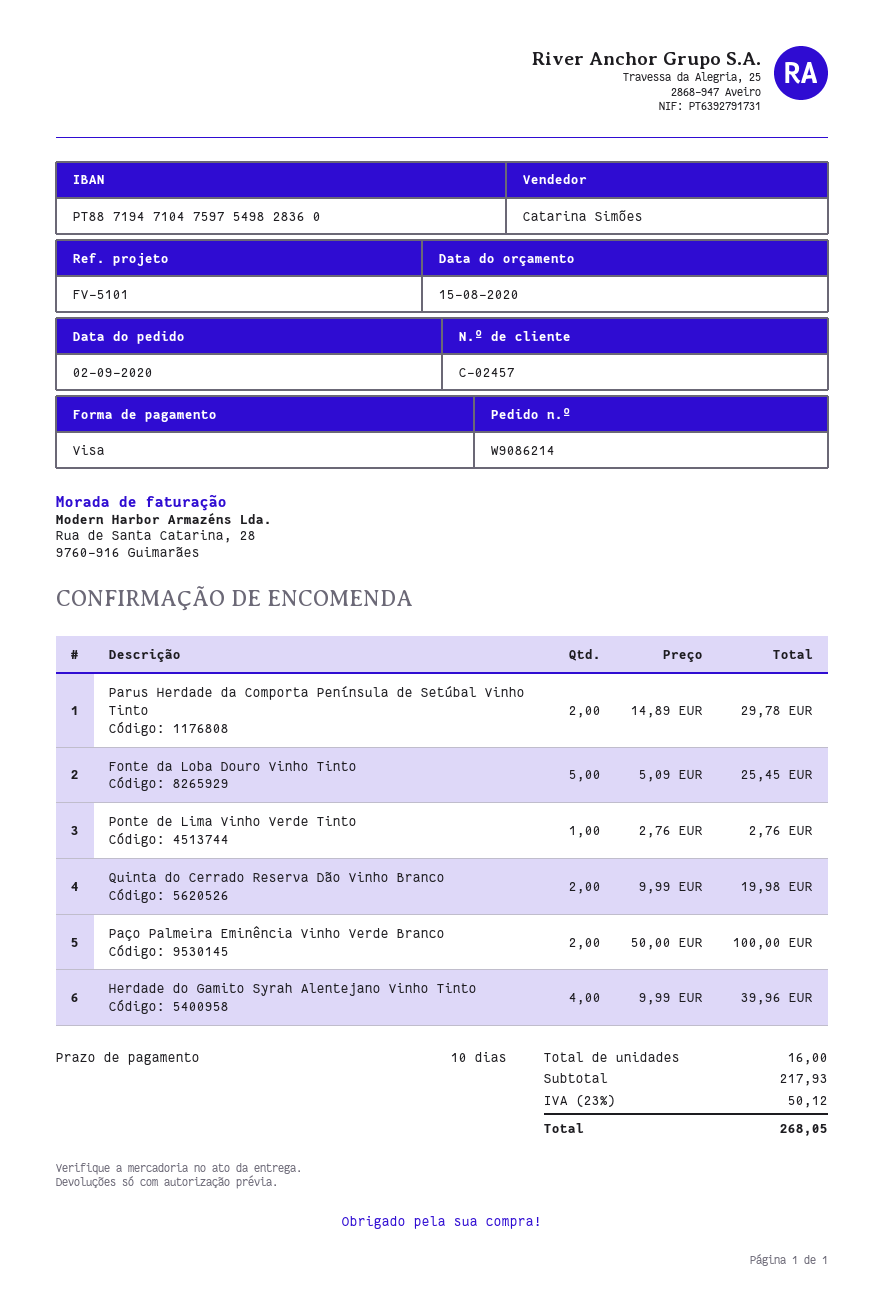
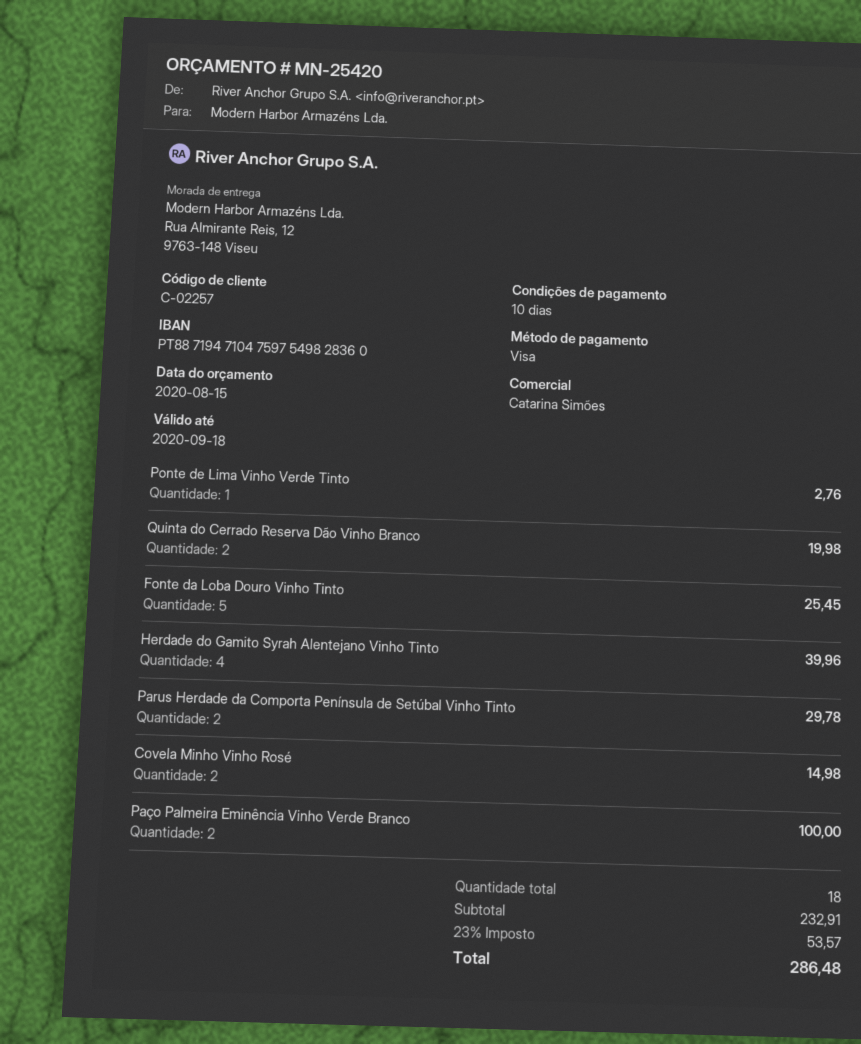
customer number: C-02457 -> C-02257
Covela Minho Vinho Rosé: none -> 2 for 14.98
total quantity: 16 -> 18
subtotal: 217.93 -> 232.91
tax: 23% = 50.12 -> 23% = 53.57
total: 268.05 -> 286.48

